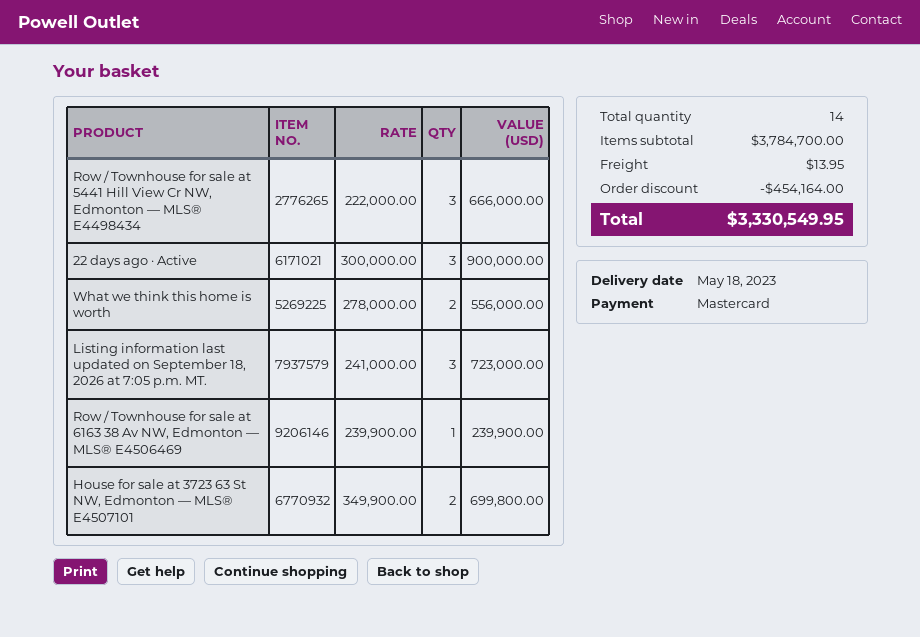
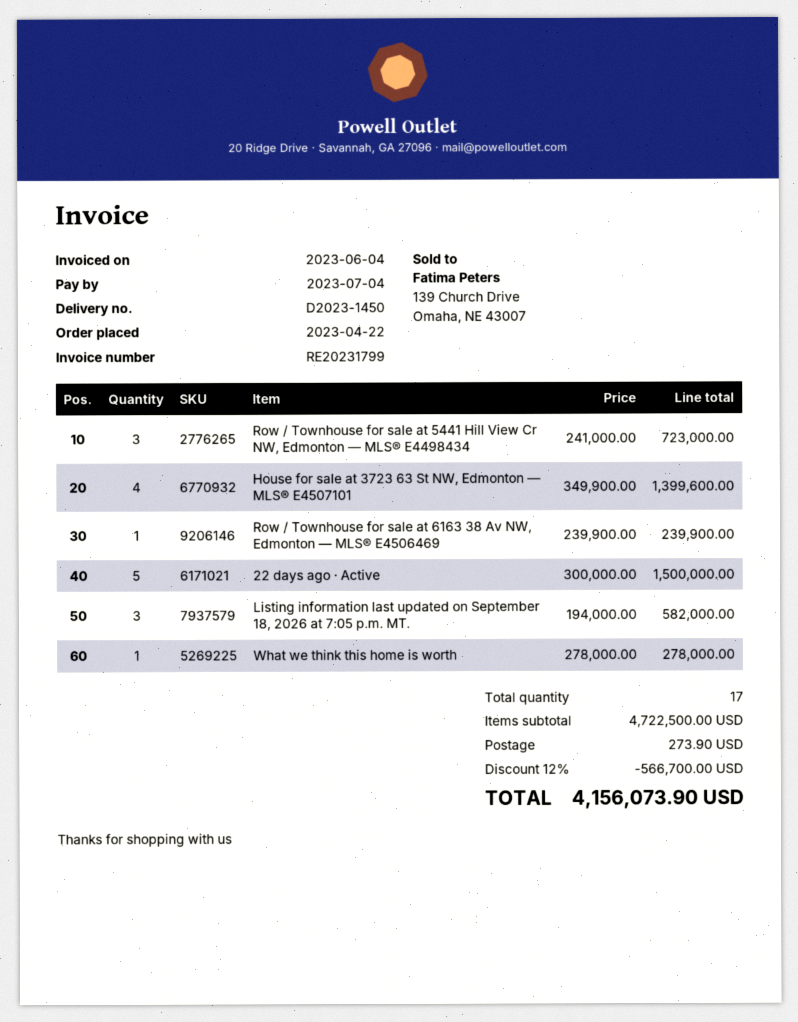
Row / Townhouse for sale at 5441 Hill View Cr NW, Edmonton — MLS® E4498434: 3 x 222000.00 = 666000.00 -> 3 x 241000.00 = 723000.00
22 days ago · Active: 3 x 300000.00 = 900000.00 -> 5 x 300000.00 = 1500000.00
What we think this home is worth: 2 x 278000.00 = 556000.00 -> 1 x 278000.00 = 278000.00
Listing information last updated on September 18, 2026 at 7:05 p.m. MT.: 3 x 241000.00 = 723000.00 -> 3 x 194000.00 = 582000.00
House for sale at 3723 63 St NW, Edmonton — MLS® E4507101: 2 x 349900.00 = 699800.00 -> 4 x 349900.00 = 1399600.00
total quantity: 14 -> 17
subtotal: 3784700.00 -> 4722500.00
discount: 454164.00 -> 566700.00
shipping: 13.95 -> 273.90
total: 3330549.95 -> 4156073.90

